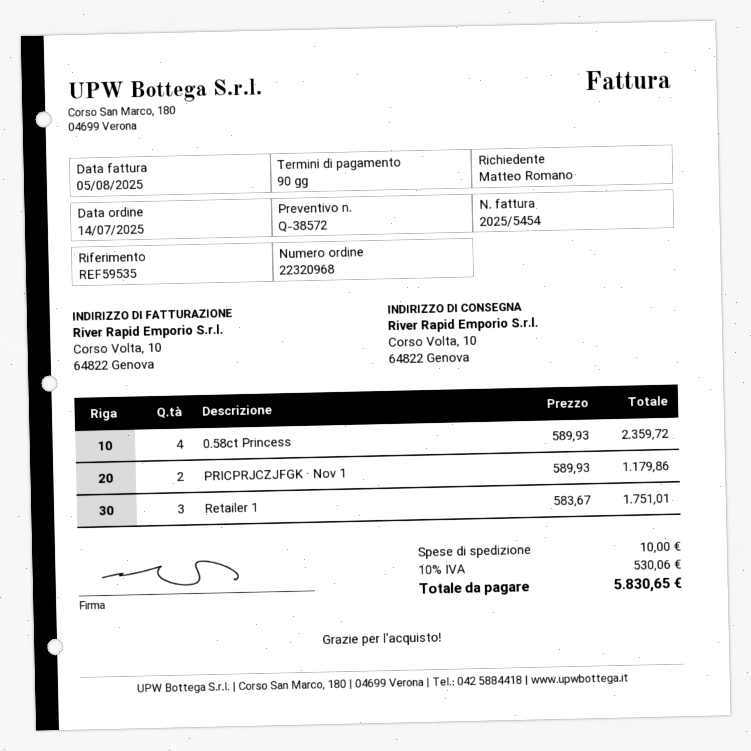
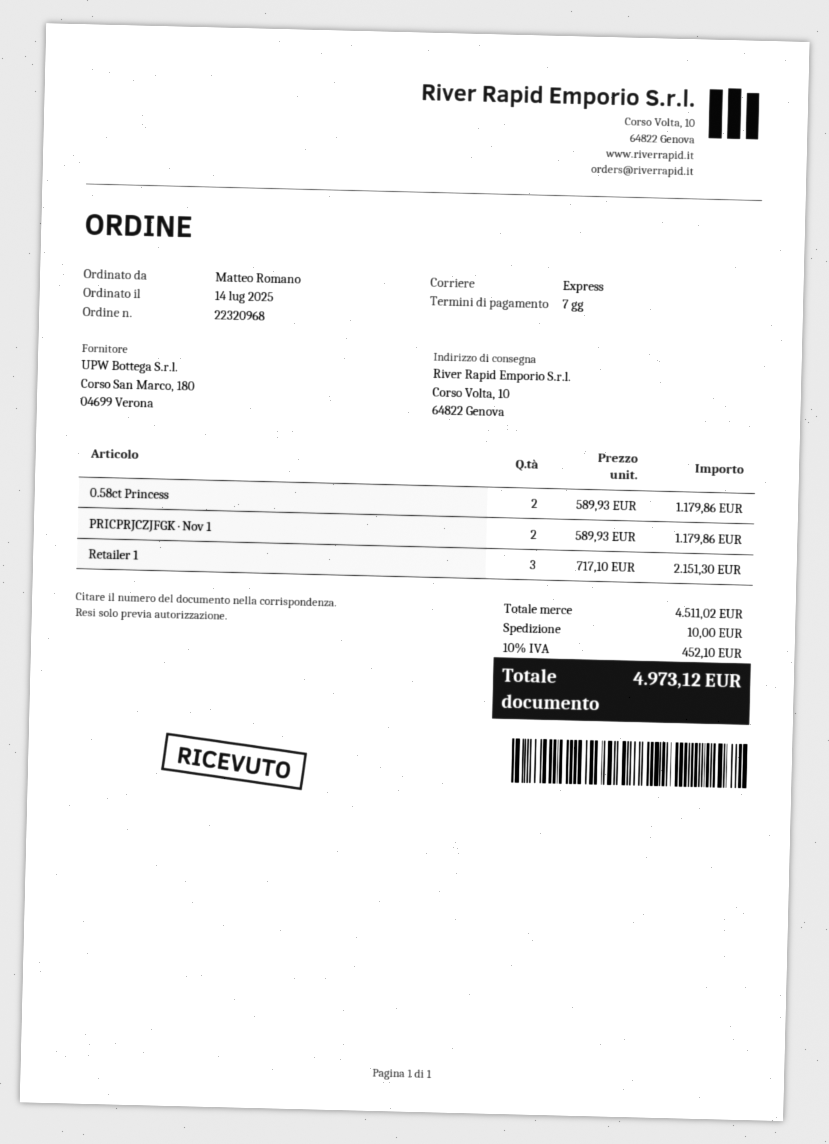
payment terms: 90 days -> 7 days
0.58ct Princess: 4 x 589.93 = 2359.72 -> 2 x 589.93 = 1179.86
Retailer 1: 3 x 583.67 = 1751.01 -> 3 x 717.10 = 2151.30
tax: 10% = 530.06 -> 10% = 452.10
total: 5830.65 -> 4973.12

